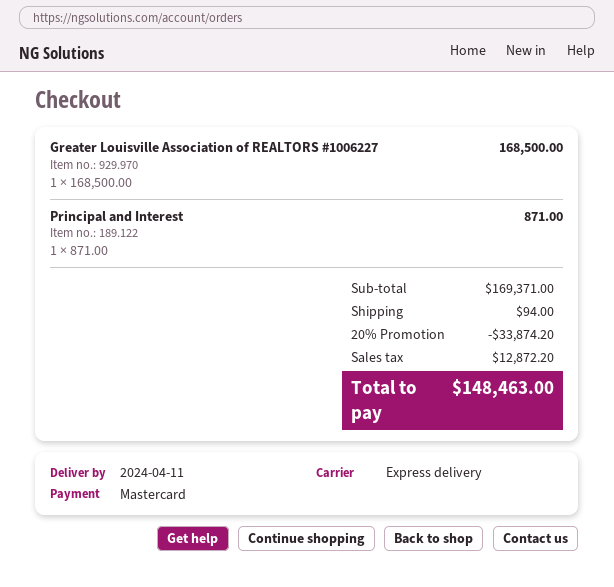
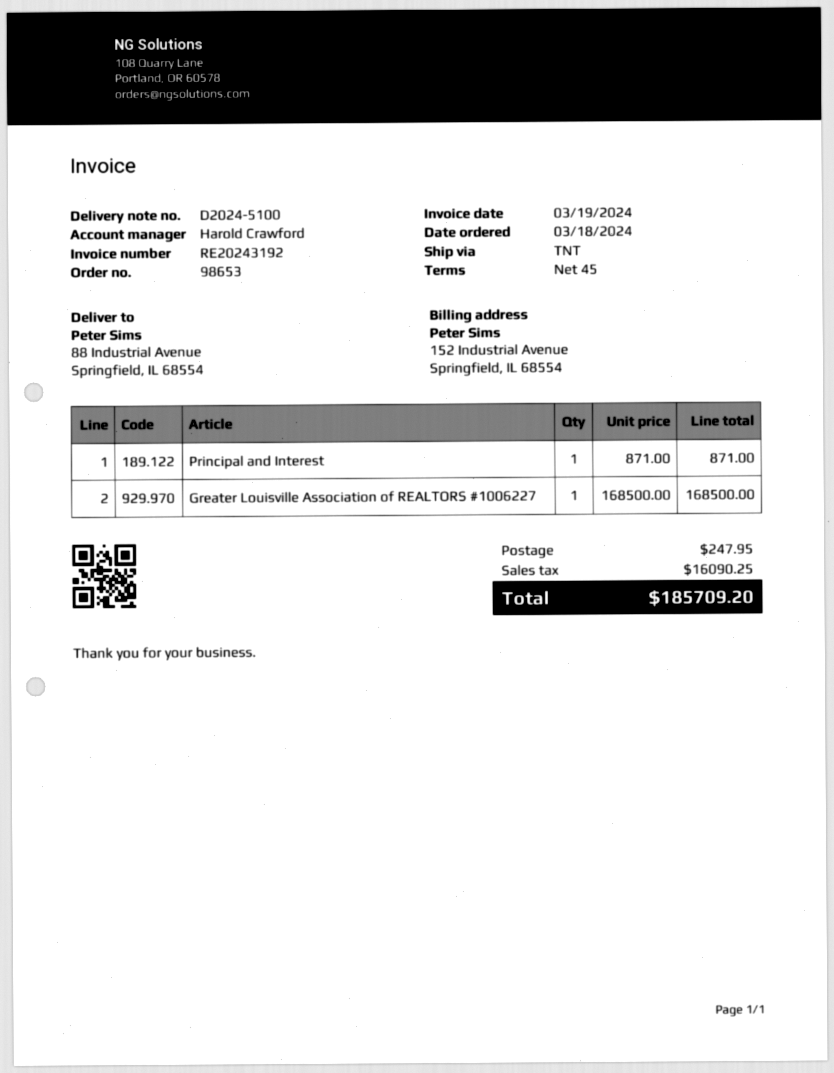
shipping method: express -> TNT
discount: 20% = 33874.20 -> none
shipping: 94.00 -> 247.95
tax: 12872.20 -> 16090.25
total: 148463.00 -> 185709.20

